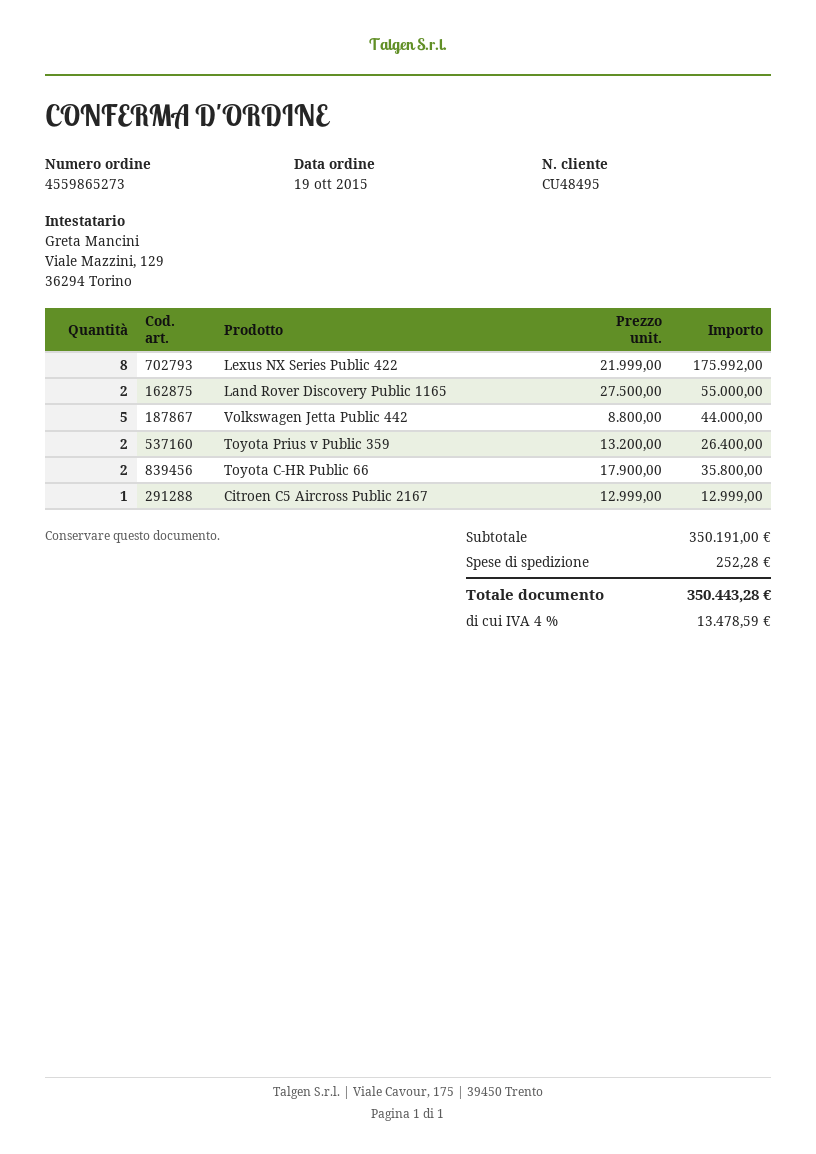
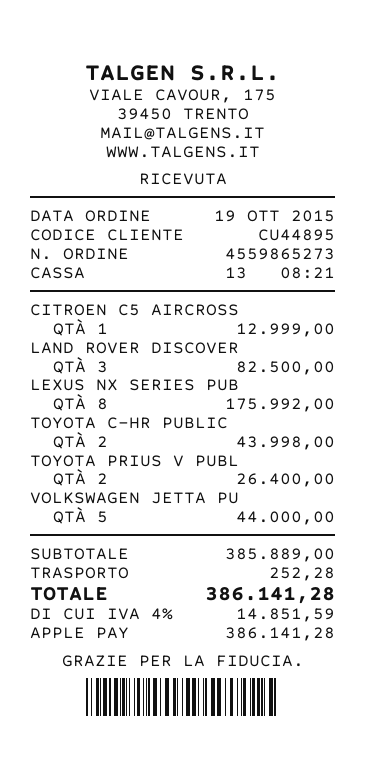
customer number: CU48495 -> CU44895
Land Rover Discovery Public 1165: 2 for 55000.00 -> 3 for 82500.00
Toyota C-HR Public 66: 2 for 35800.00 -> 2 for 43998.00
subtotal: 350191.00 -> 385889.00
tax: 4% = 13478.59 -> 4% = 14851.59
total: 350443.28 -> 386141.28

